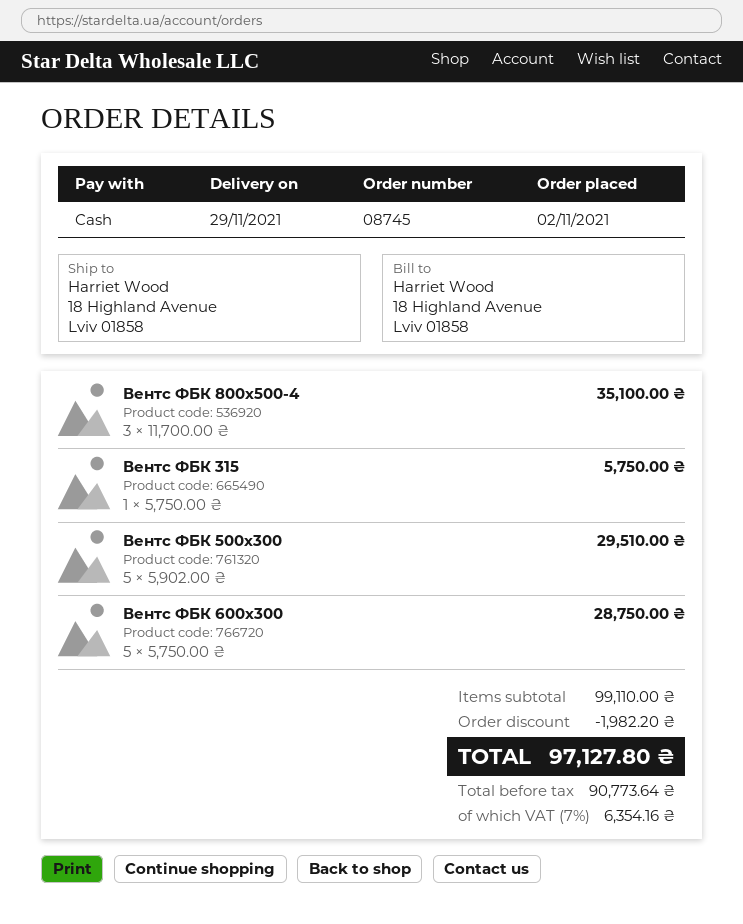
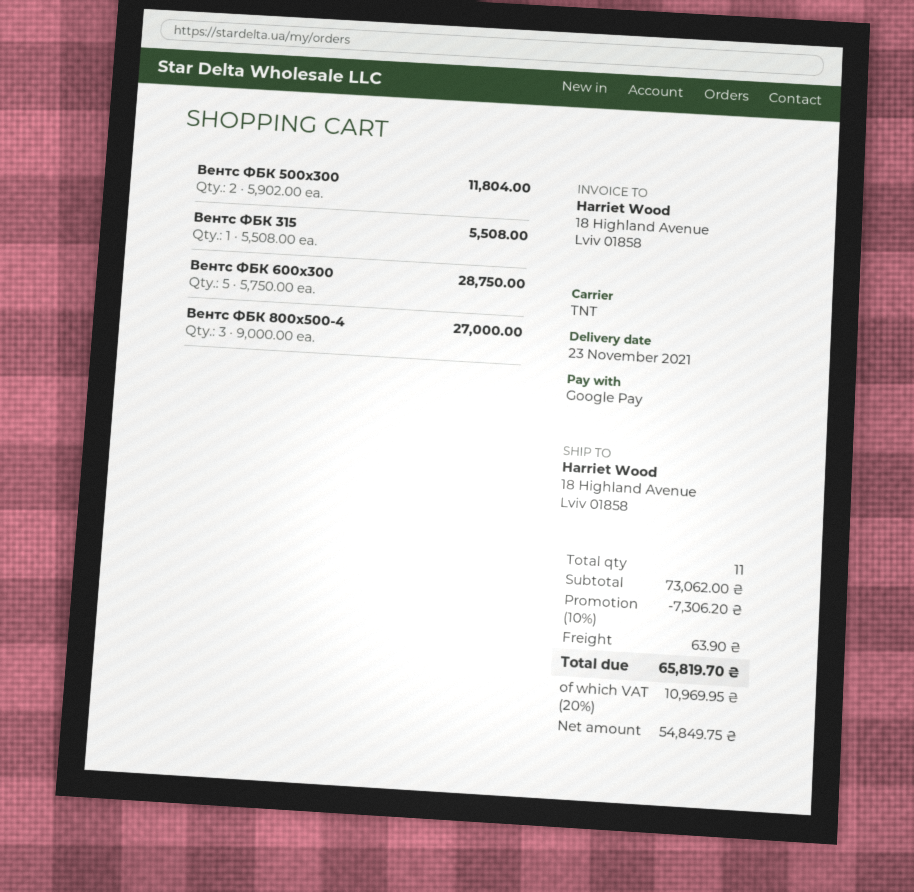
delivery date: 2021-11-29 -> 2021-11-23
payment method: cash -> Google Pay
Вентс ФБК 800х500-4: 3 x 11700.00 = 35100.00 -> 3 x 9000.00 = 27000.00
Вентс ФБК 315: 1 x 5750.00 = 5750.00 -> 1 x 5508.00 = 5508.00
Вентс ФБК 500х300: 5 x 5902.00 = 29510.00 -> 2 x 5902.00 = 11804.00
subtotal: 99110.00 -> 73062.00
discount: 1982.20 -> 7306.20
shipping: none -> 63.90
net: 90773.64 -> 54849.75
tax: 7% = 6354.16 -> 20% = 10969.95
total: 97127.80 -> 65819.70

